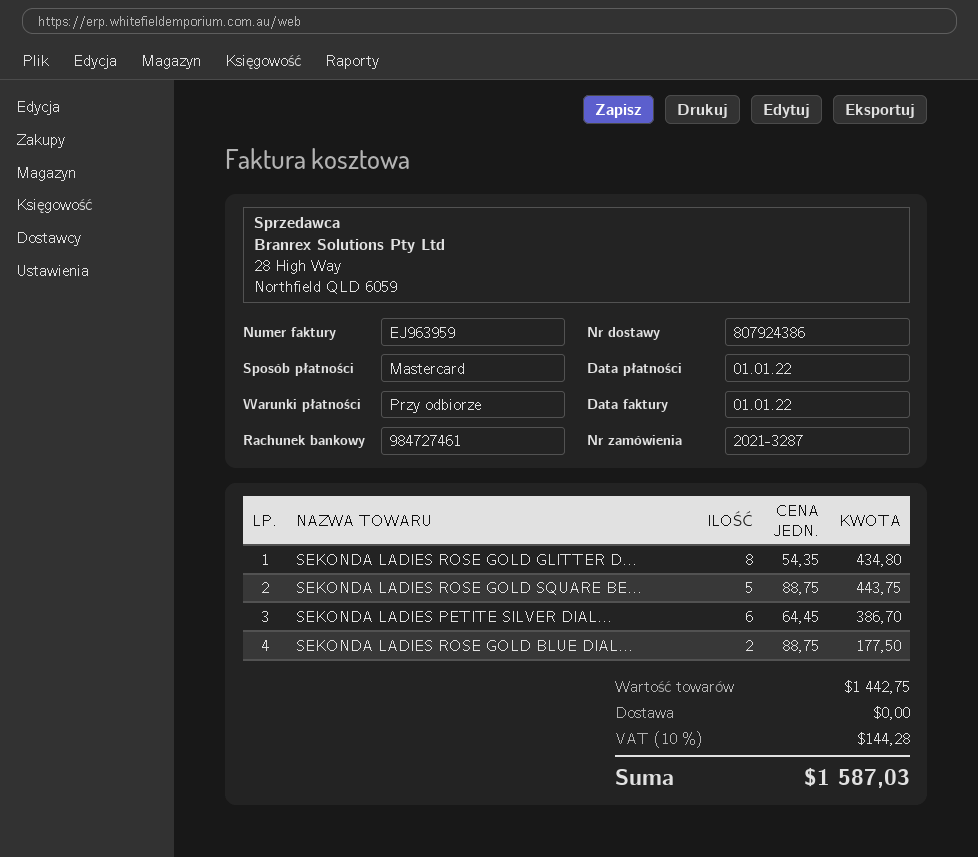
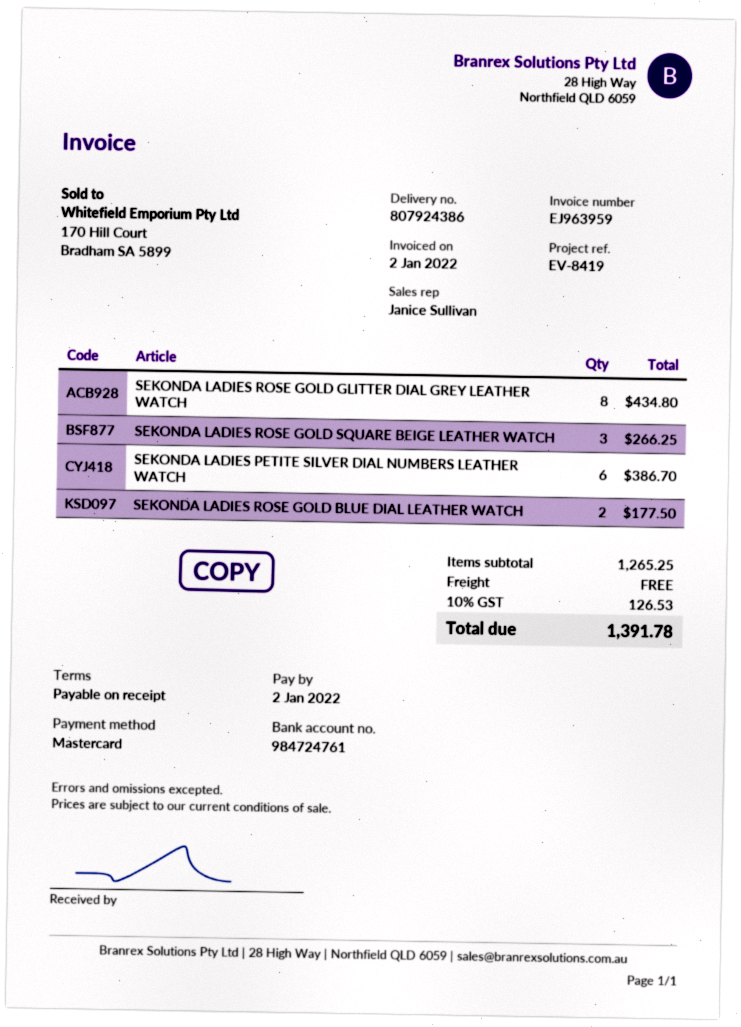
invoice date: 2022-01-01 -> 2022-01-02
due date: 2022-01-01 -> 2022-01-02
bank account: 984727461 -> 984724761
SEKONDA LADIES ROSE GOLD SQUARE BE...: 5 for 443.75 -> 3 for 266.25
subtotal: 1442.75 -> 1265.25
tax: 10% = 144.28 -> 10% = 126.53
total: 1587.03 -> 1391.78

